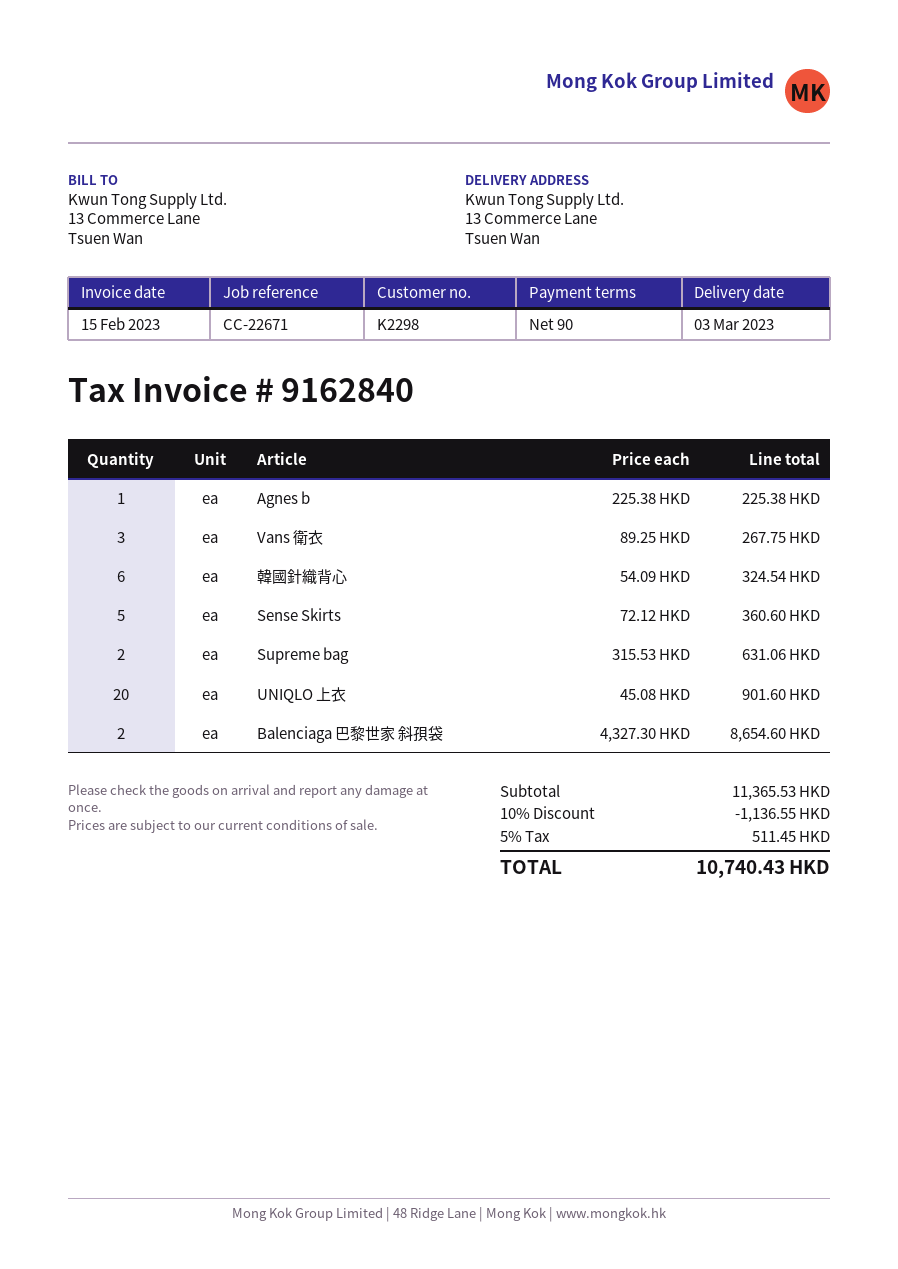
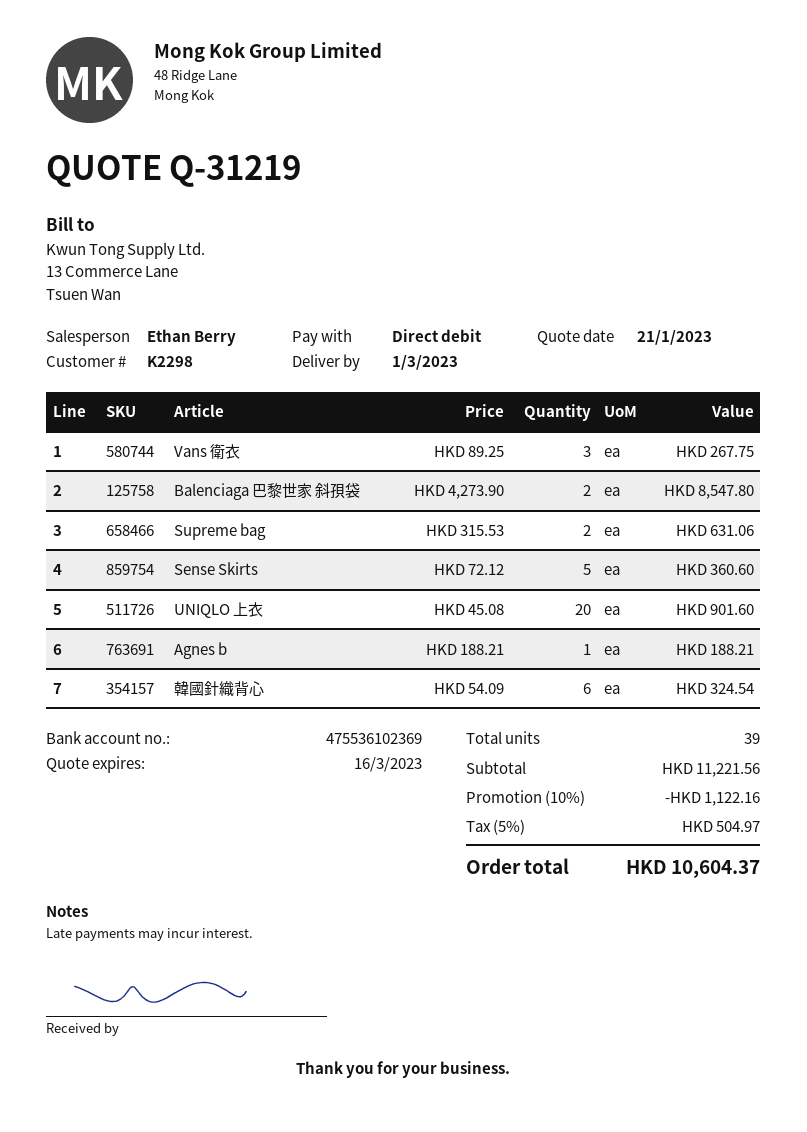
delivery date: 2023-03-03 -> 2023-03-01
Agnes b: 1 x 225.38 = 225.38 -> 1 x 188.21 = 188.21
Balenciaga 巴黎世家 斜孭袋: 2 x 4327.30 = 8654.60 -> 2 x 4273.90 = 8547.80
subtotal: 11365.53 -> 11221.56
discount: 10% = 1136.55 -> 10% = 1122.16
tax: 5% = 511.45 -> 5% = 504.97
total: 10740.43 -> 10604.37

